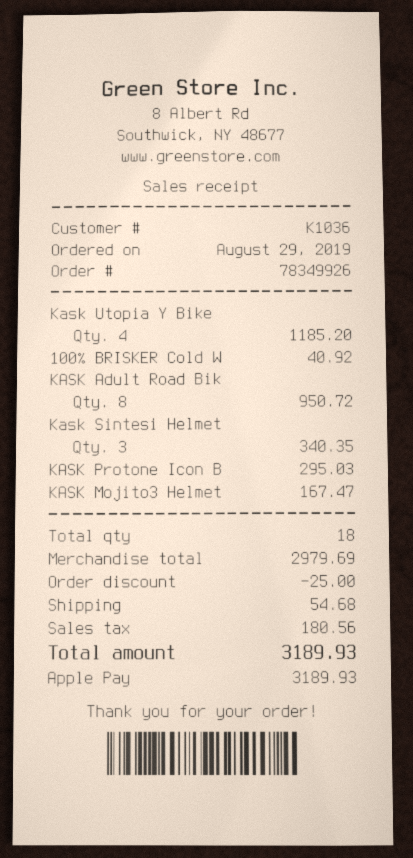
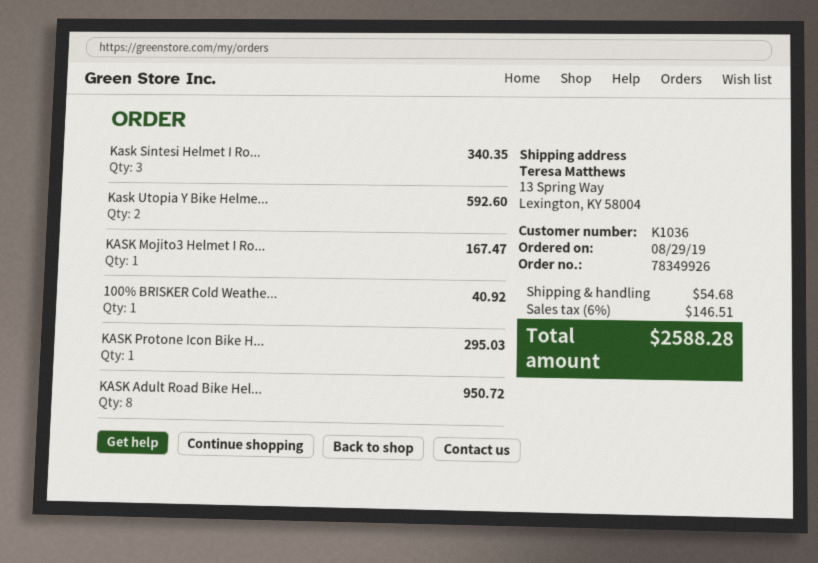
Kask Utopia Y Bike: 4 for 1185.20 -> 2 for 592.60
discount: 25.00 -> none
tax: 180.56 -> 146.51
total: 3189.93 -> 2588.28

